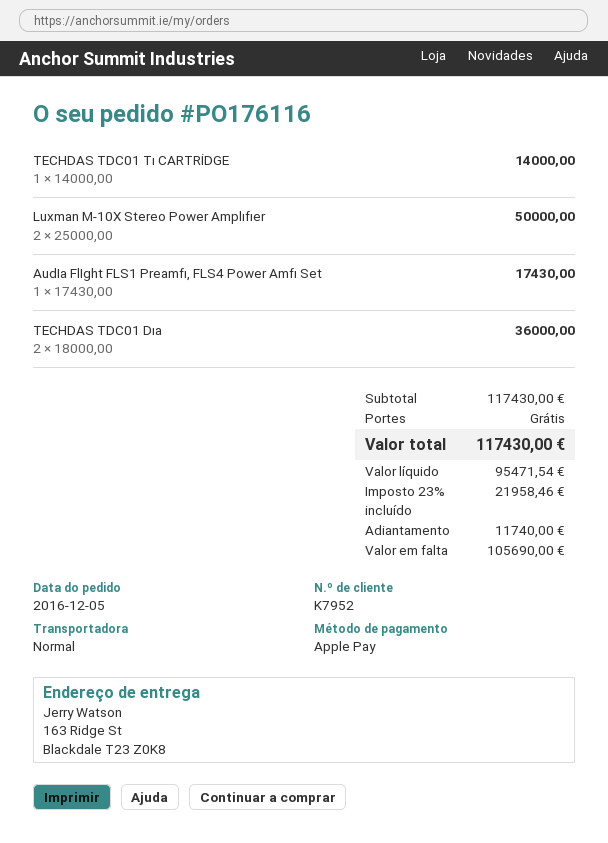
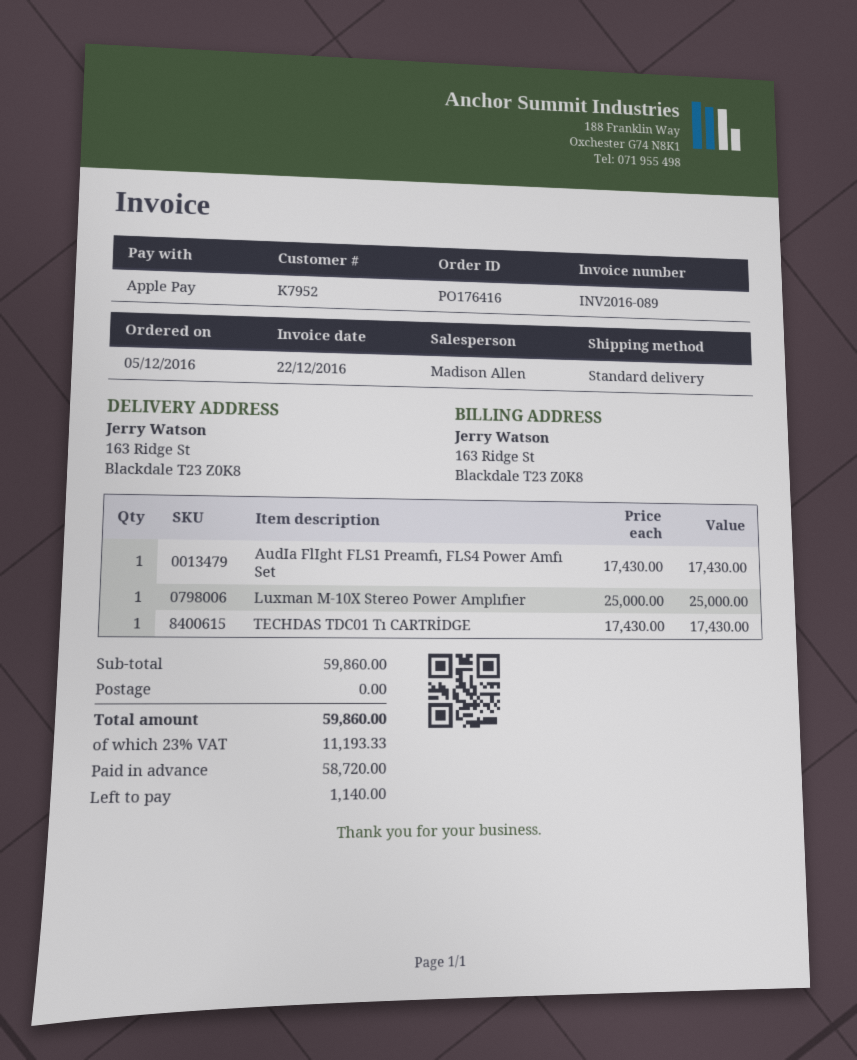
order number: PO176116 -> PO176416
TECHDAS TDC01 Tı CARTRİDGE: 1 x 14000.00 = 14000.00 -> 1 x 17430.00 = 17430.00
Luxman M-10X Stereo Power Amplıfıer: 2 x 25000.00 = 50000.00 -> 1 x 25000.00 = 25000.00
TECHDAS TDC01 Dıa: 2 x 18000.00 = 36000.00 -> none
subtotal: 117430.00 -> 59860.00
tax: 23% = 21958.46 -> 23% = 11193.33
total: 117430.00 -> 59860.00
deposit: 11740.00 -> 58720.00
balance: 105690.00 -> 1140.00

